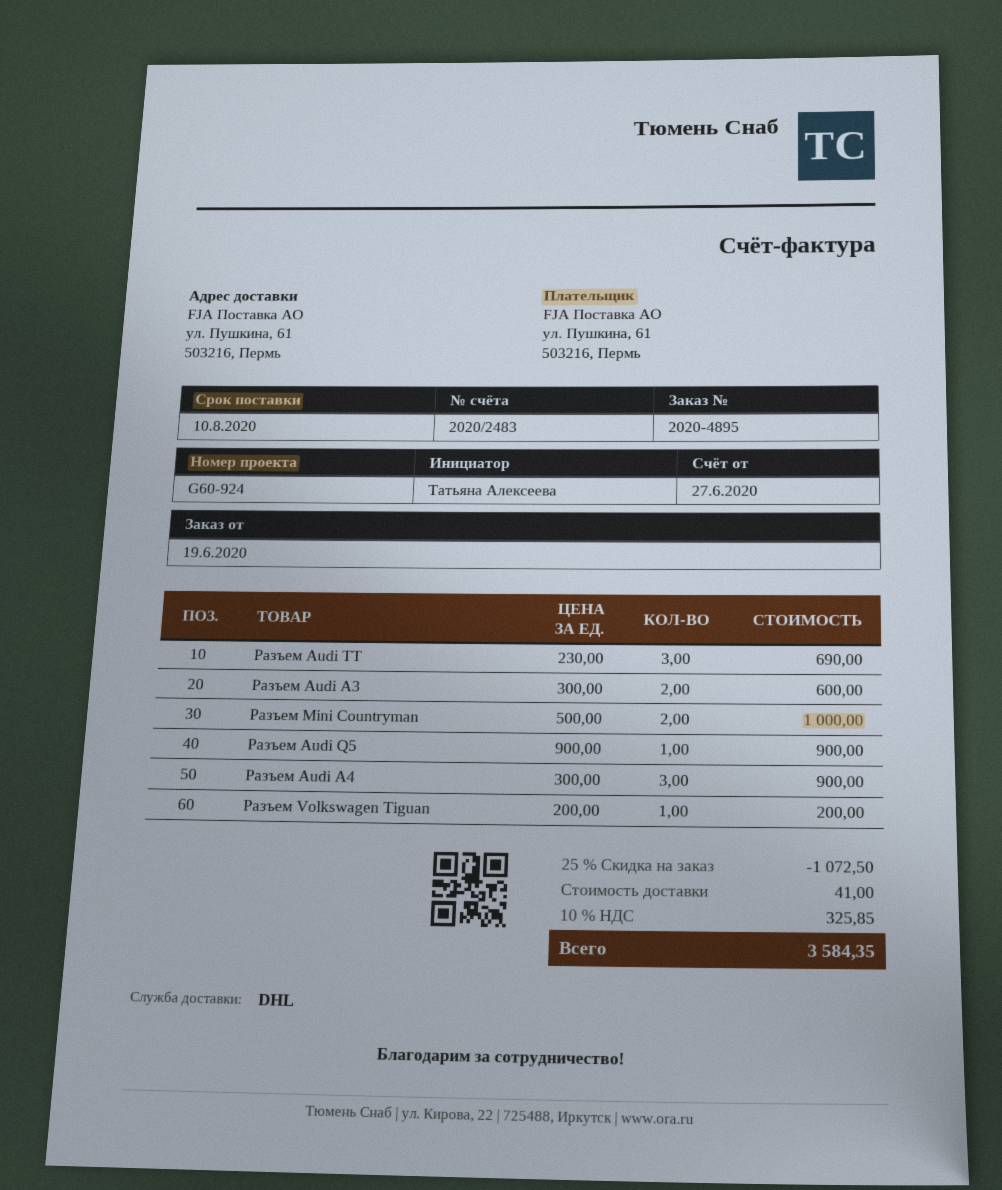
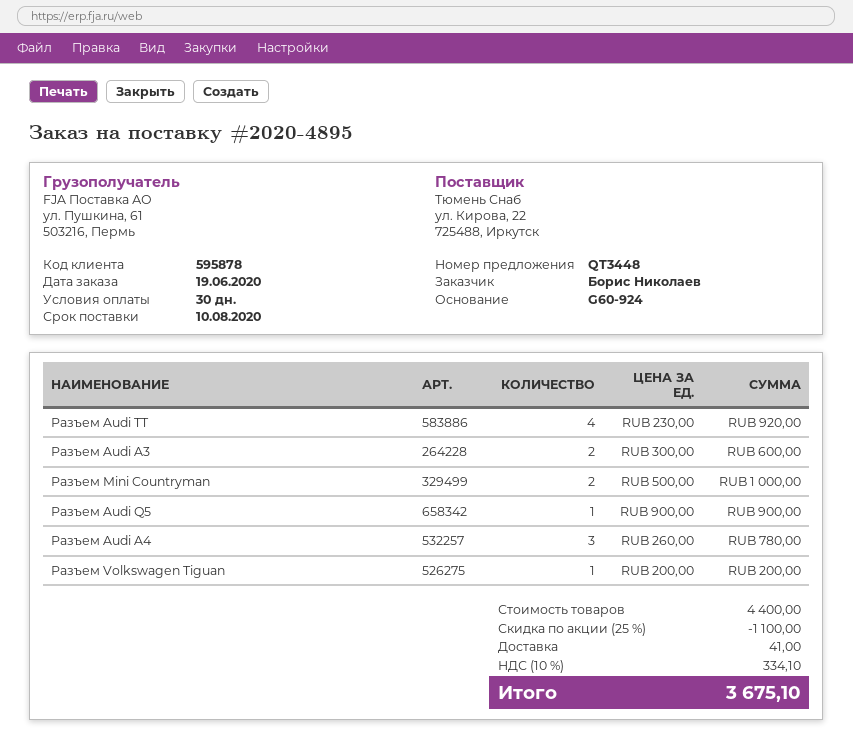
ordered by: Татьяна Алексеева -> Борис Николаев
Разъем Audi TT: 3 x 230.00 = 690.00 -> 4 x 230.00 = 920.00
Разъем Audi A4: 3 x 300.00 = 900.00 -> 3 x 260.00 = 780.00
discount: 25% = 1072.50 -> 25% = 1100.00
tax: 10% = 325.85 -> 10% = 334.10
total: 3584.35 -> 3675.10

